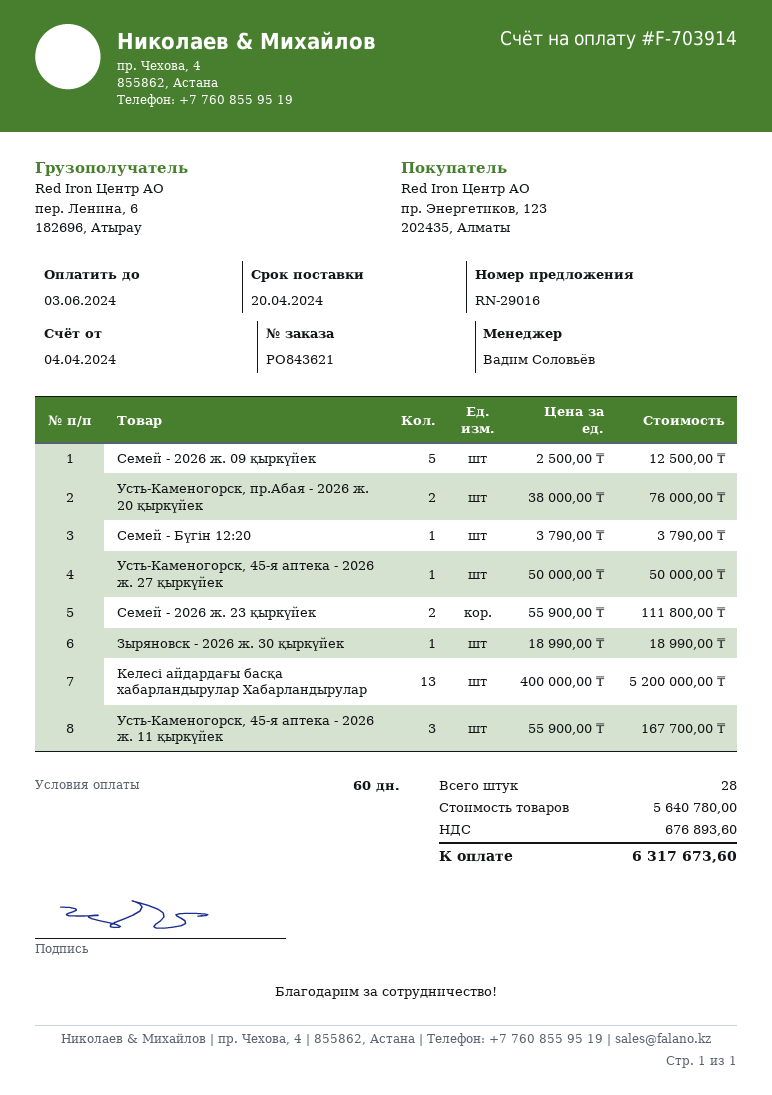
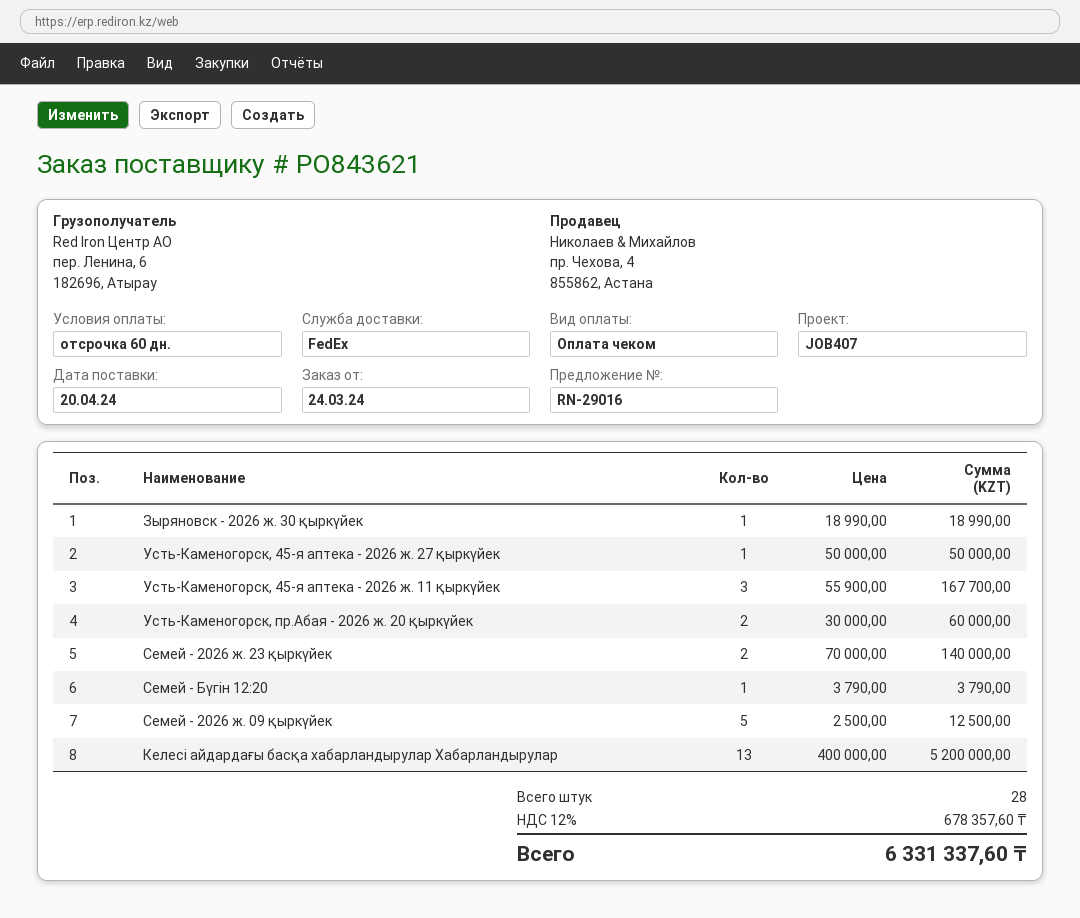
Усть-Каменогорск, пр.Абая - 2026 ж. 20 қыркүйек: 2 x 38000.00 = 76000.00 -> 2 x 30000.00 = 60000.00
Семей - 2026 ж. 23 қыркүйек: 2 x 55900.00 = 111800.00 -> 2 x 70000.00 = 140000.00
tax: 676893.60 -> 678357.60
total: 6317673.60 -> 6331337.60

